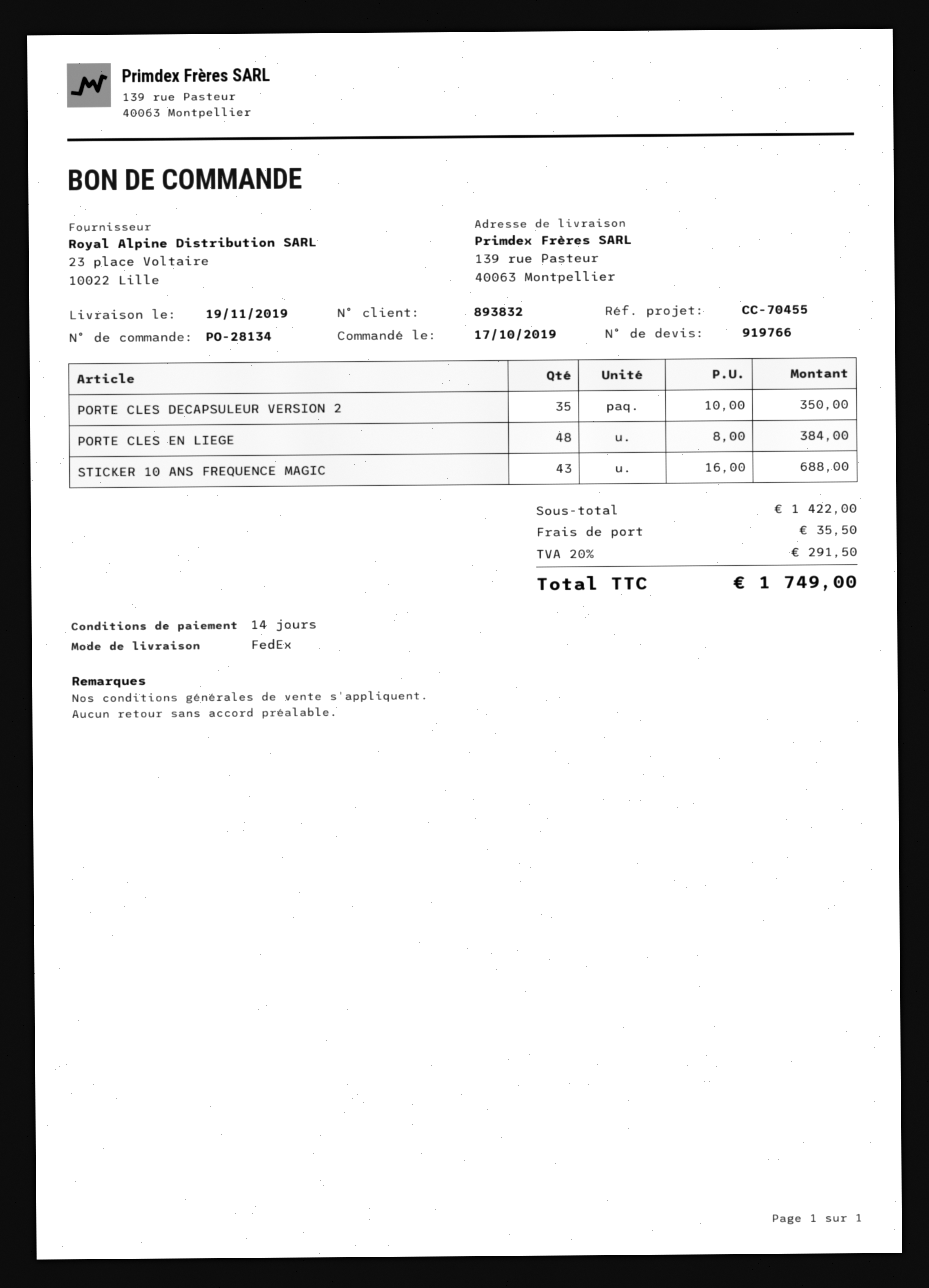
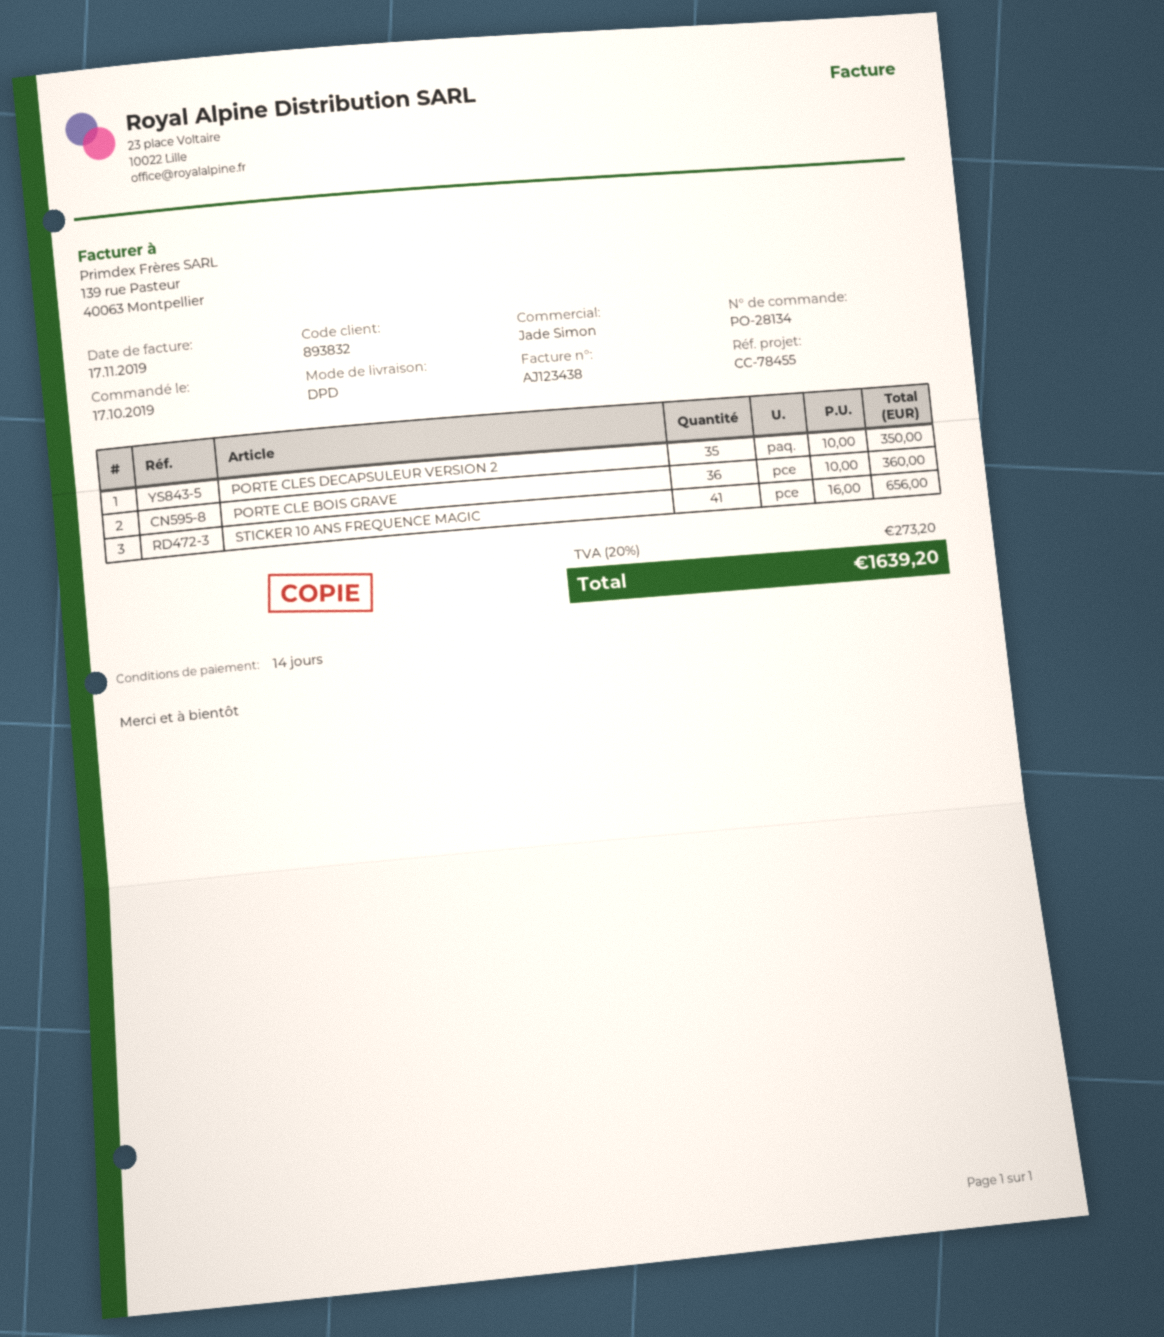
reference: CC-70455 -> CC-78455
shipping method: FedEx -> DPD
PORTE CLES EN LIEGE: 48 x 8.00 = 384.00 -> none
STICKER 10 ANS FREQUENCE MAGIC: 43 x 16.00 = 688.00 -> 41 x 16.00 = 656.00
PORTE CLE BOIS GRAVE: none -> 36 x 10.00 = 360.00
shipping: 35.50 -> none
tax: 20% = 291.50 -> 20% = 273.20
total: 1749.00 -> 1639.20

